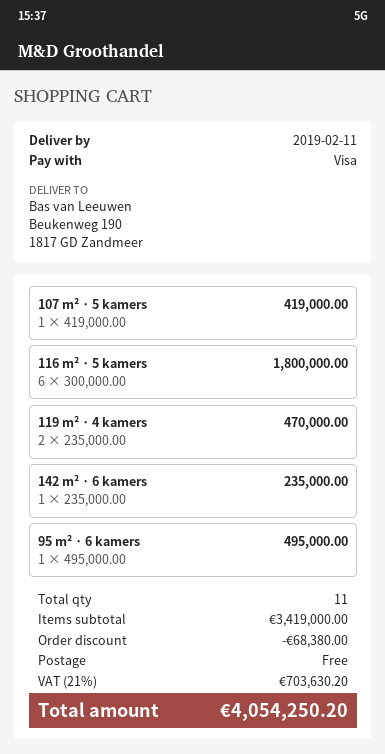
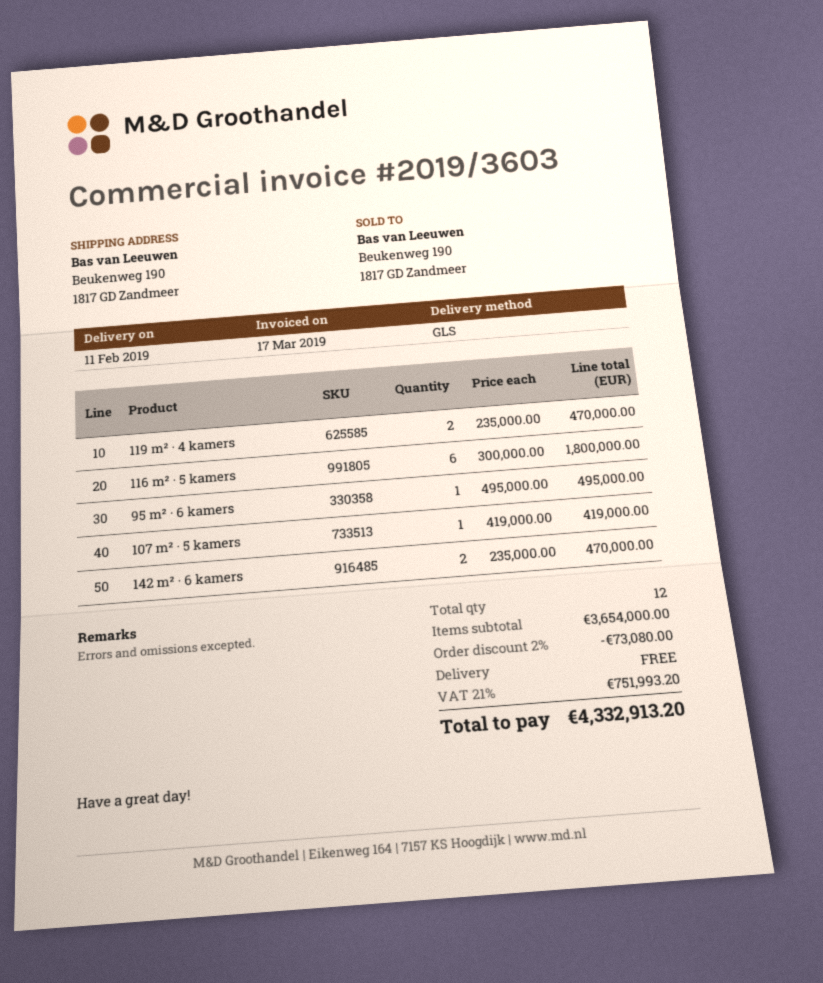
142 m² · 6 kamers: 1 x 235000.00 = 235000.00 -> 2 x 235000.00 = 470000.00
total quantity: 11 -> 12
subtotal: 3419000.00 -> 3654000.00
discount: 68380.00 -> 73080.00
tax: 21% = 703630.20 -> 21% = 751993.20
total: 4054250.20 -> 4332913.20

